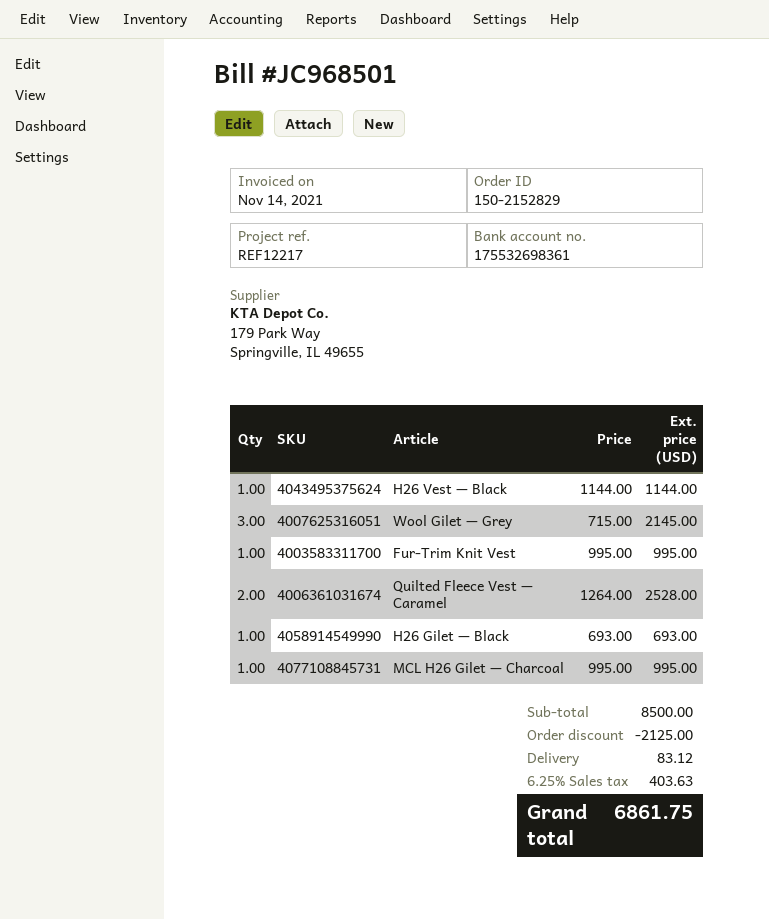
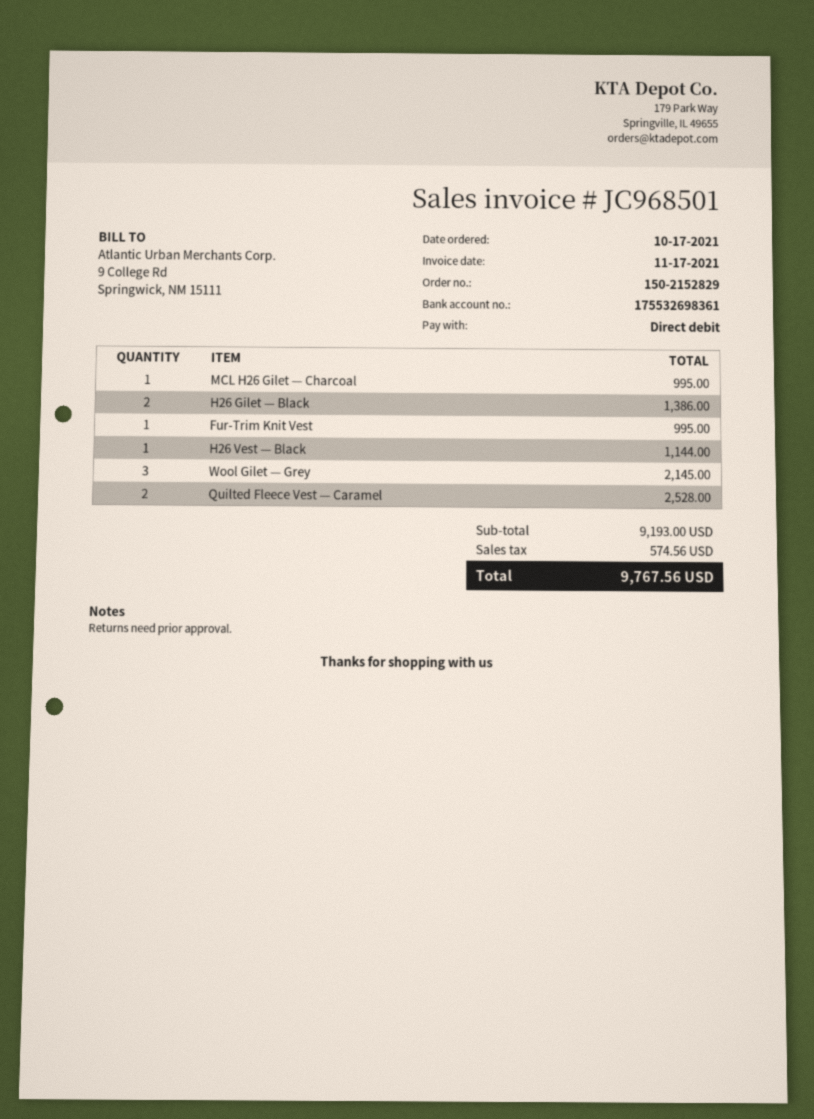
invoice date: 2021-11-14 -> 2021-11-17
H26 Gilet — Black: 1 for 693.00 -> 2 for 1386.00
subtotal: 8500.00 -> 9193.00
discount: 2125.00 -> none
shipping: 83.12 -> none
tax: 403.63 -> 574.56
total: 6861.75 -> 9767.56

